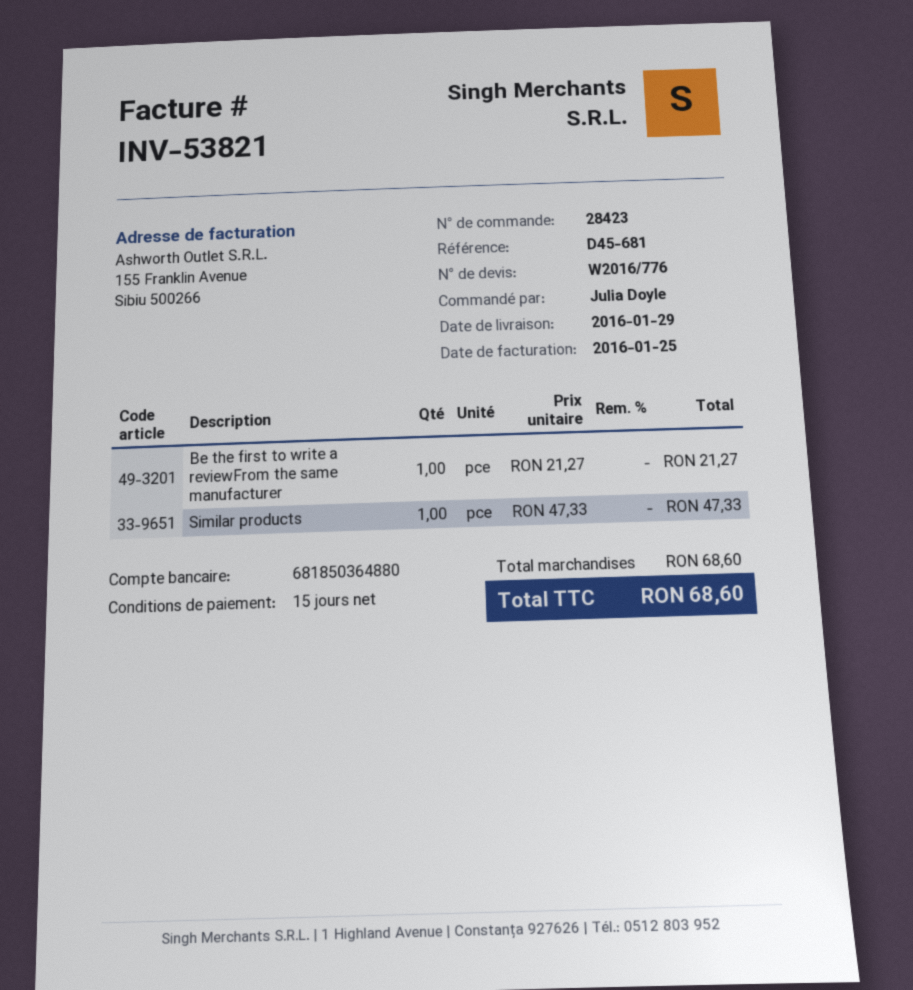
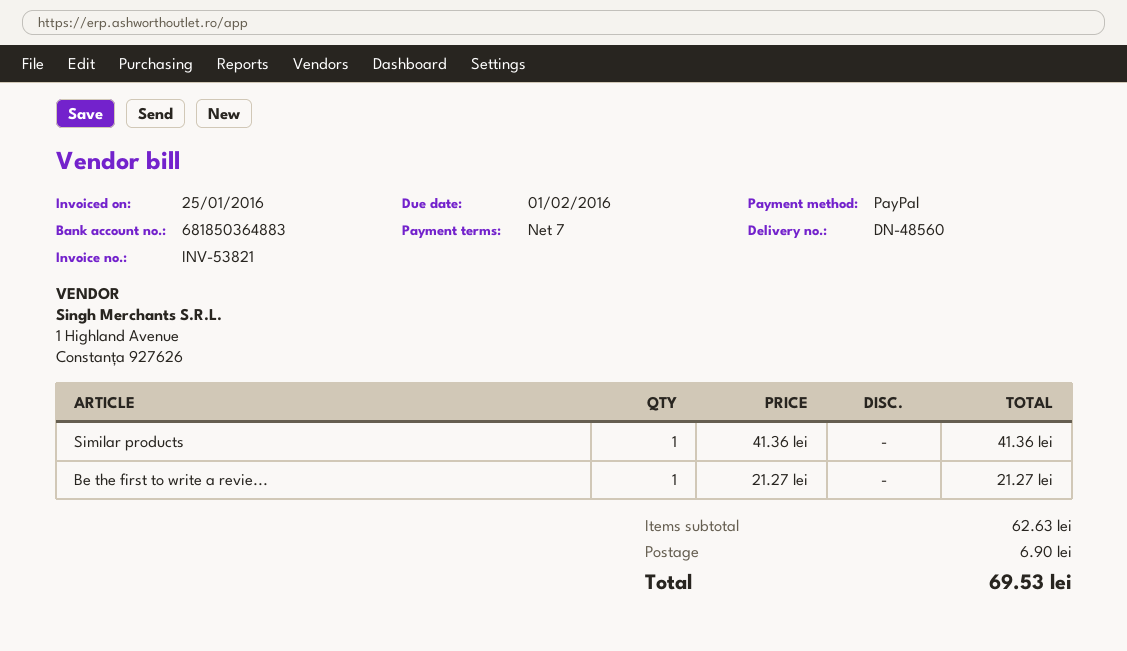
payment terms: 15 days -> 7 days
bank account: 681850364880 -> 681850364883
Similar products: 1 x 47.33 = 47.33 -> 1 x 41.36 = 41.36
subtotal: 68.60 -> 62.63
shipping: none -> 6.90
total: 68.60 -> 69.53

